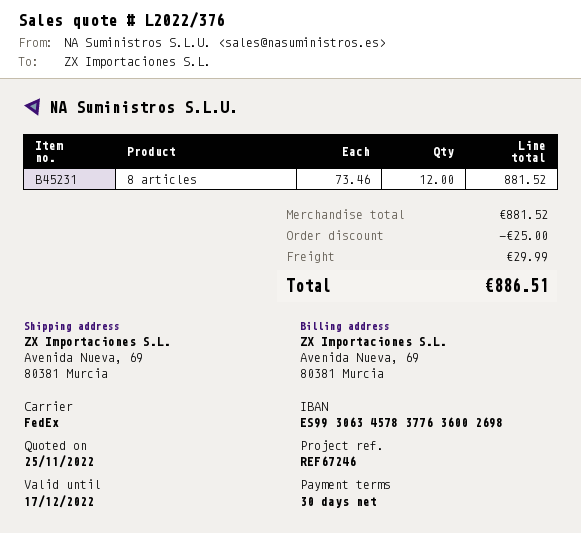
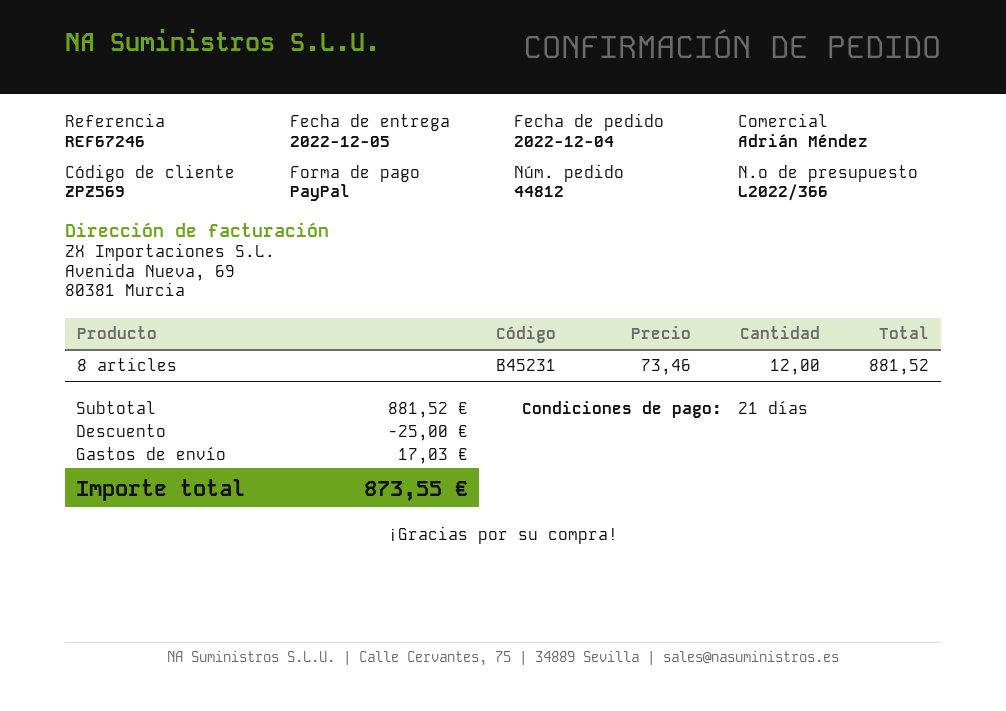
quote number: L2022/376 -> L2022/366
payment terms: 30 days -> 21 days
shipping: 29.99 -> 17.03
total: 886.51 -> 873.55

